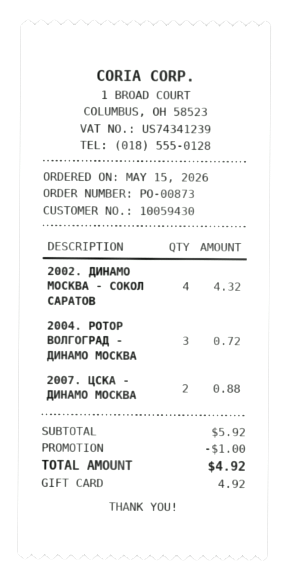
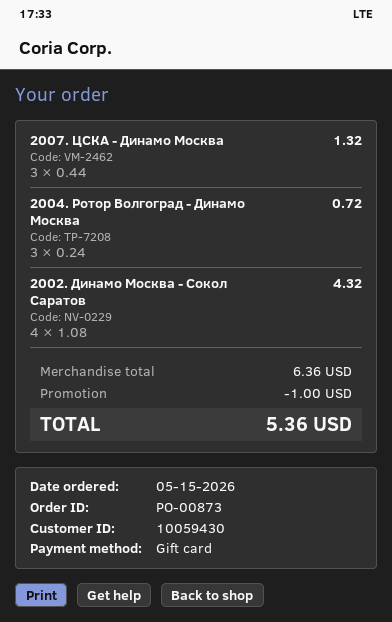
2007. ЦСКА - ДИНАМО МОСКВА: 2 for 0.88 -> 3 for 1.32
subtotal: 5.92 -> 6.36
total: 4.92 -> 5.36

